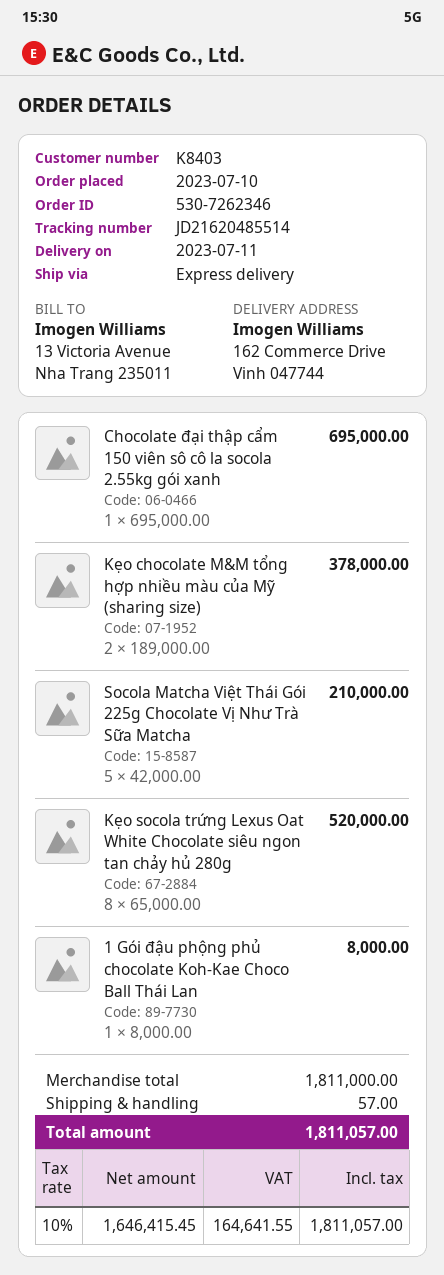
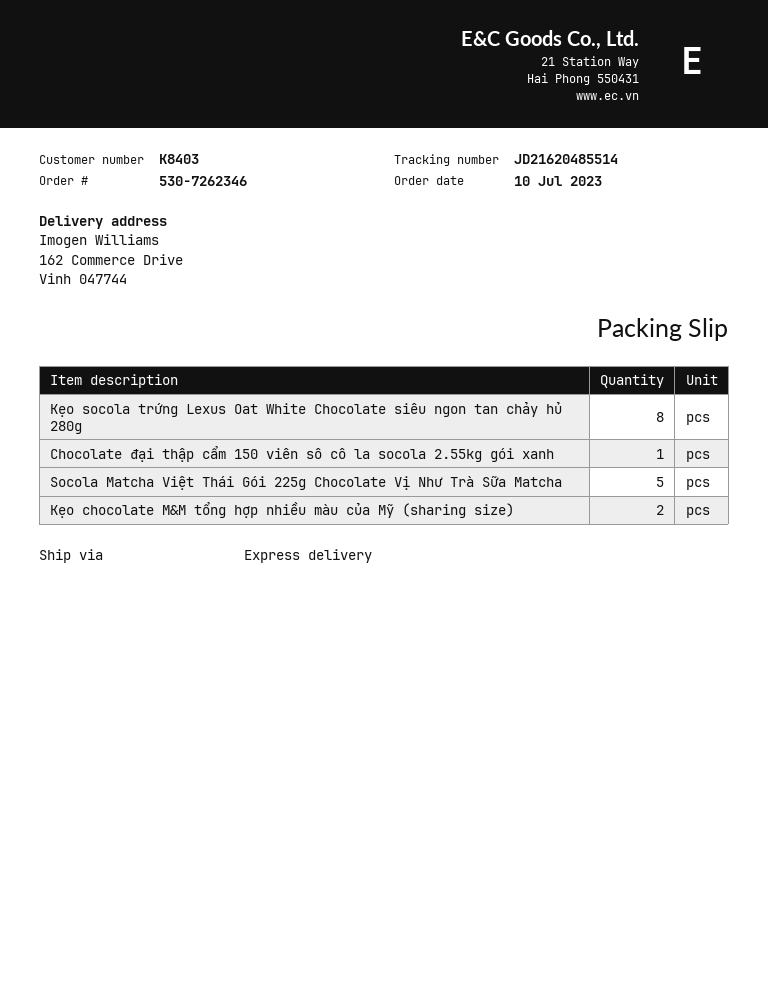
1 Gói đậu phộng phủ chocolate Koh-Kae Choco Ball Thái Lan: 1 -> none

